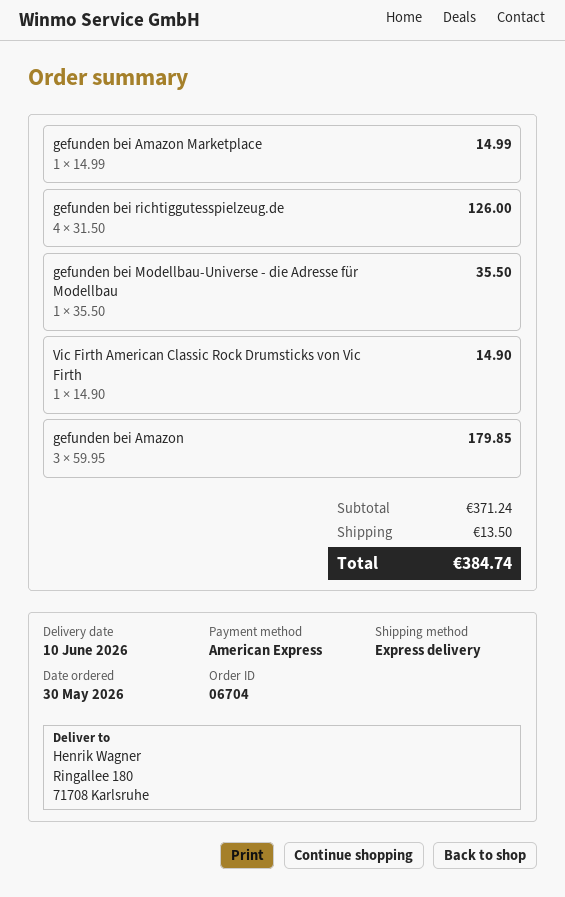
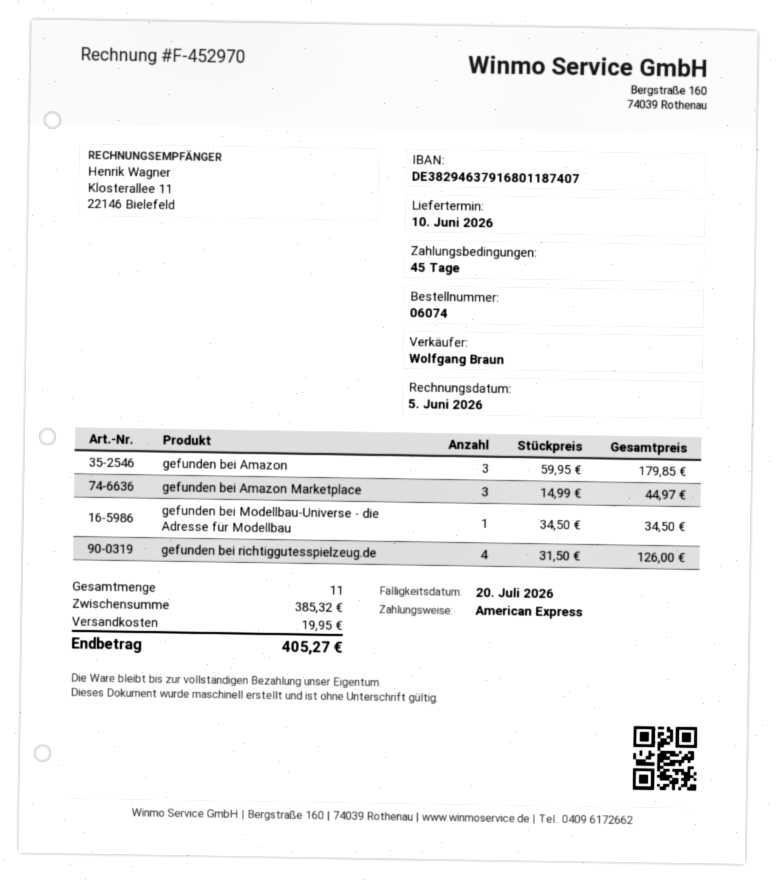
order number: 06704 -> 06074
gefunden bei Amazon Marketplace: 1 x 14.99 = 14.99 -> 3 x 14.99 = 44.97
gefunden bei Modellbau-Universe - die Adresse für Modellbau: 1 x 35.50 = 35.50 -> 1 x 34.50 = 34.50
Vic Firth American Classic Rock Drumsticks von Vic Firth: 1 x 14.90 = 14.90 -> none
subtotal: 371.24 -> 385.32
shipping: 13.50 -> 19.95
total: 384.74 -> 405.27

